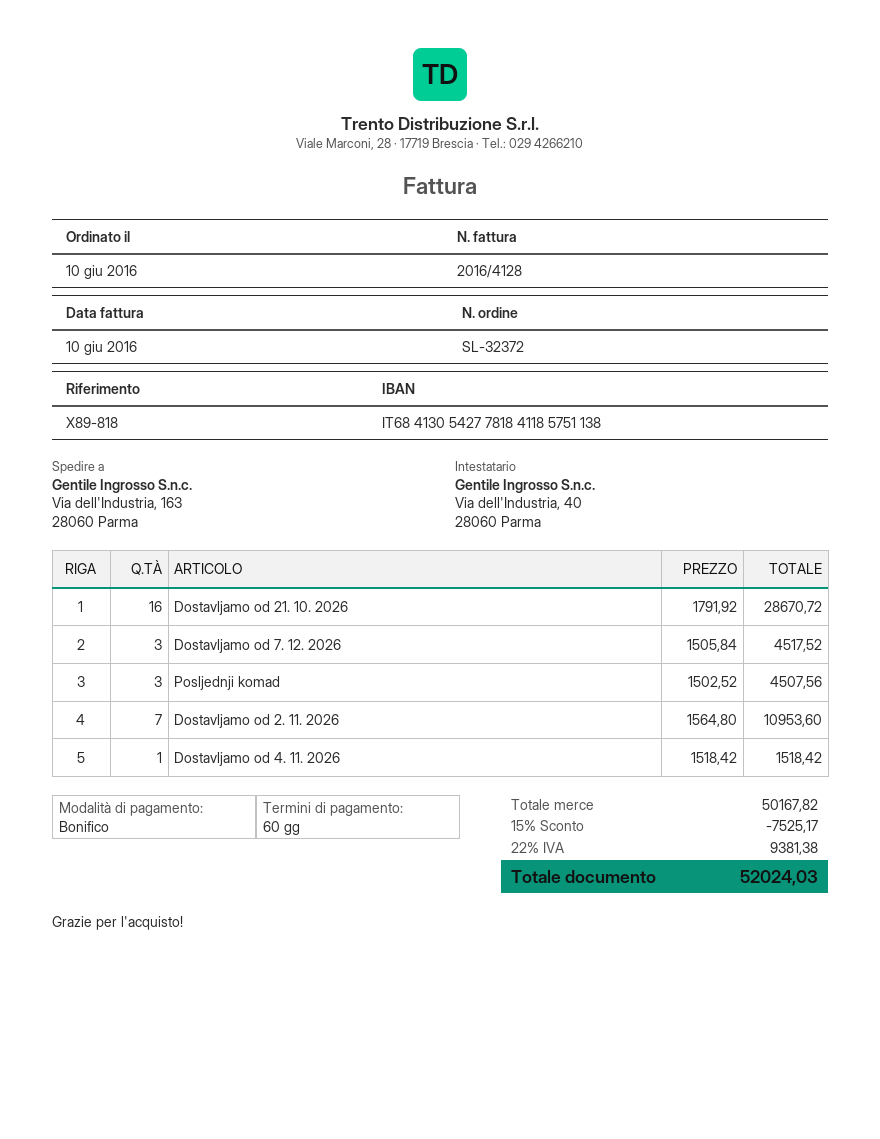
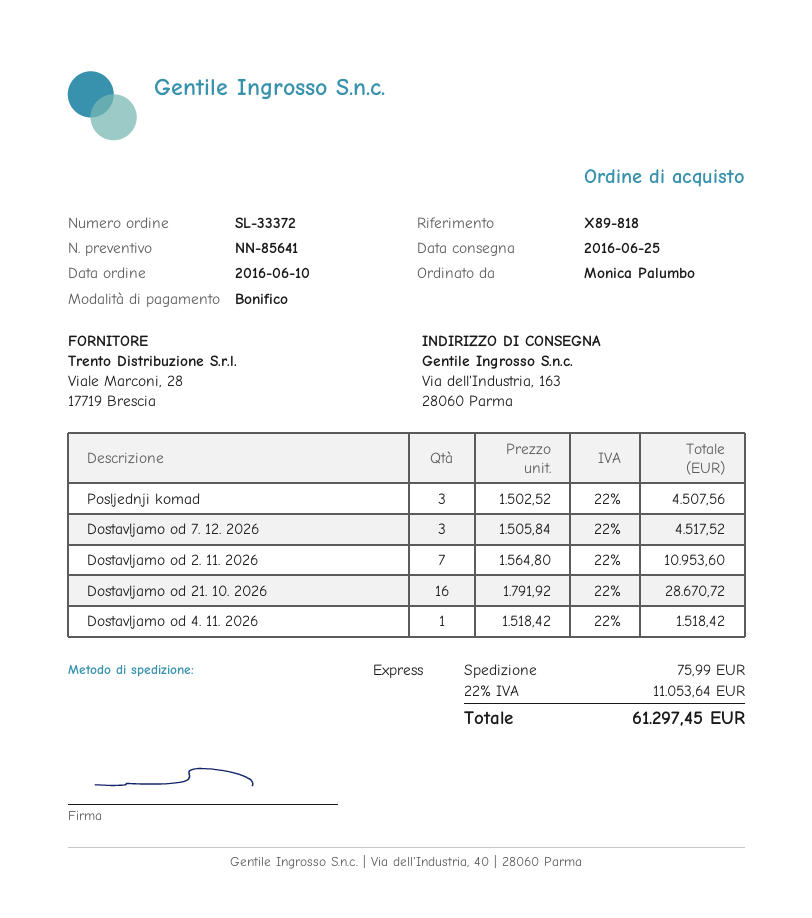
order number: SL-32372 -> SL-33372
discount: 15% = 7525.17 -> none
shipping: none -> 75.99
tax: 22% = 9381.38 -> 22% = 11053.64
total: 52024.03 -> 61297.45

